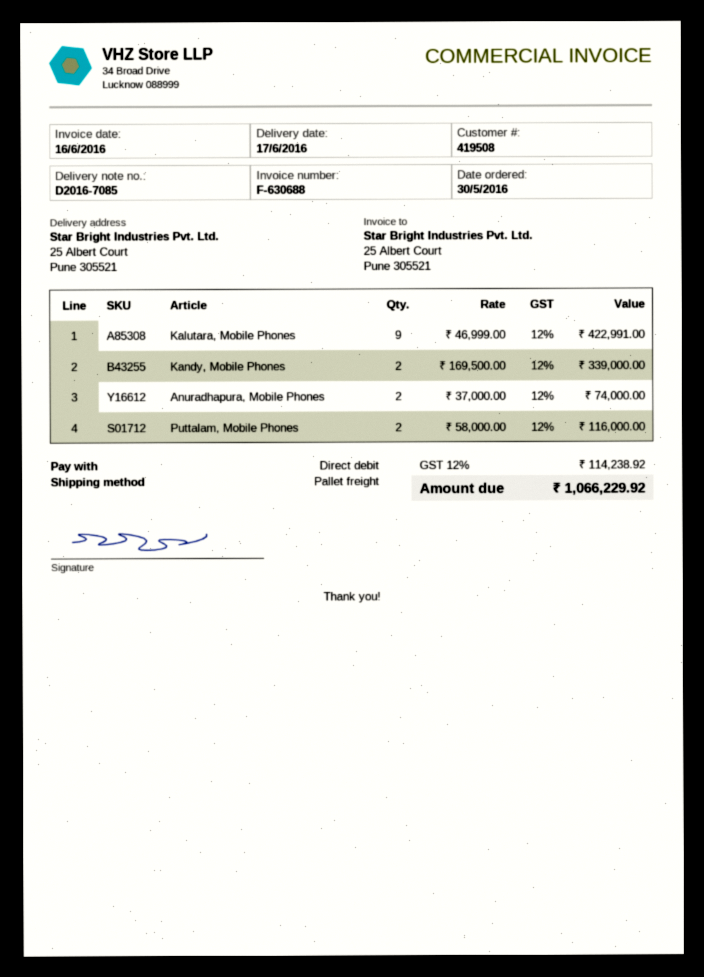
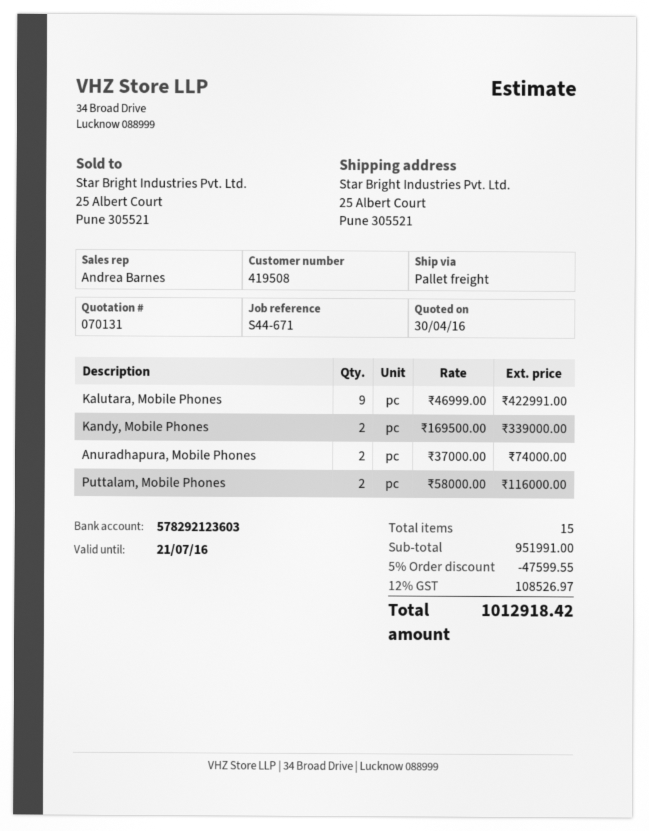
discount: none -> 5% = 47599.55
tax: 12% = 114238.92 -> 12% = 108526.97
total: 1066229.92 -> 1012918.42

